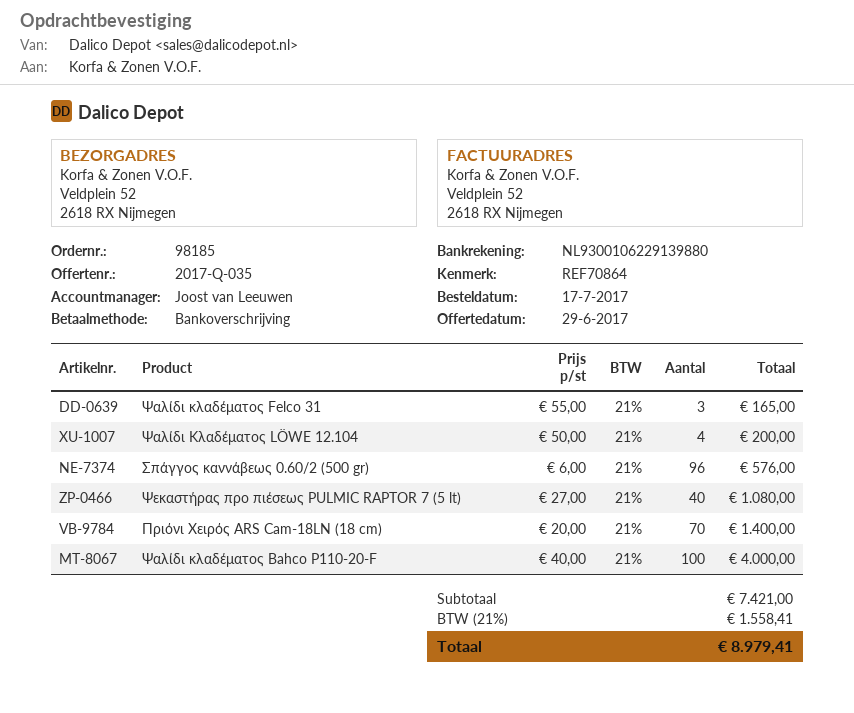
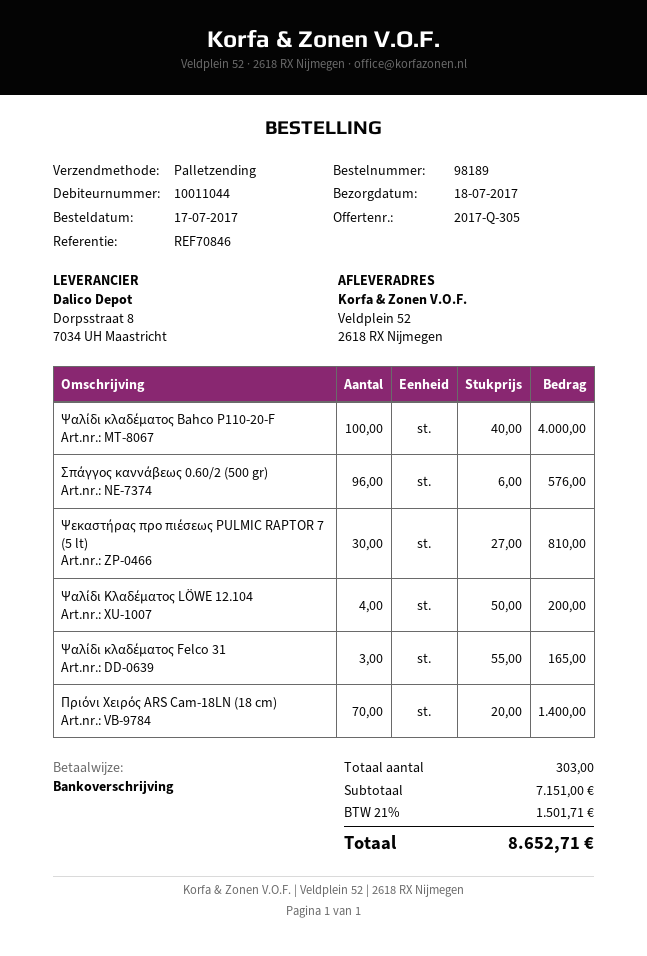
quote number: 2017-Q-035 -> 2017-Q-305
order number: 98185 -> 98189
reference: REF70864 -> REF70846
Ψεκαστήρας προ πιέσεως PULMIC RAPTOR 7 (5 lt): 40 x 27.00 = 1080.00 -> 30 x 27.00 = 810.00
subtotal: 7421.00 -> 7151.00
tax: 21% = 1558.41 -> 21% = 1501.71
total: 8979.41 -> 8652.71

